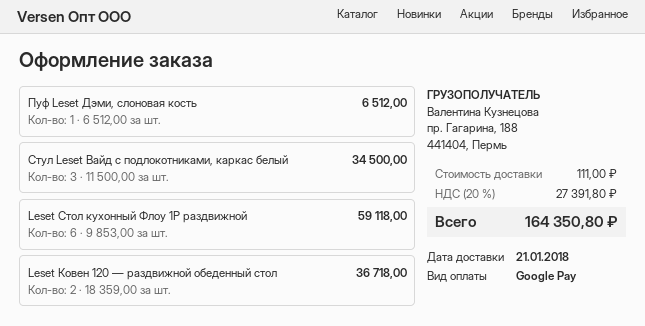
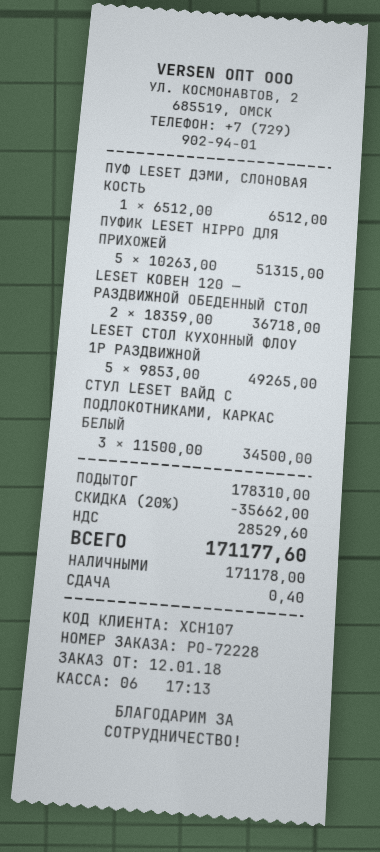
payment method: Google Pay -> cash
Leset Стол кухонный Флоу 1Р раздвижной: 6 x 9853.00 = 59118.00 -> 5 x 9853.00 = 49265.00
ПУФИК LESET HIPPO ДЛЯ ПРИХОЖЕЙ: none -> 5 x 10263.00 = 51315.00
discount: none -> 20% = 35662.00
shipping: 111.00 -> none
tax: 27391.80 -> 28529.60
total: 164350.80 -> 171177.60

